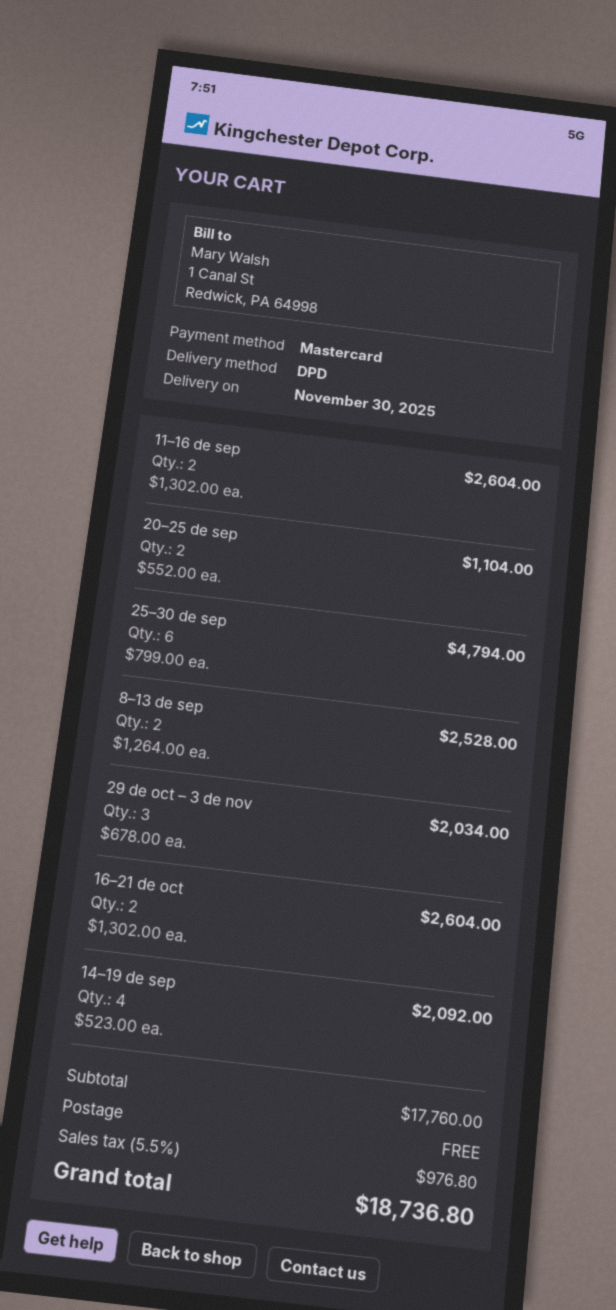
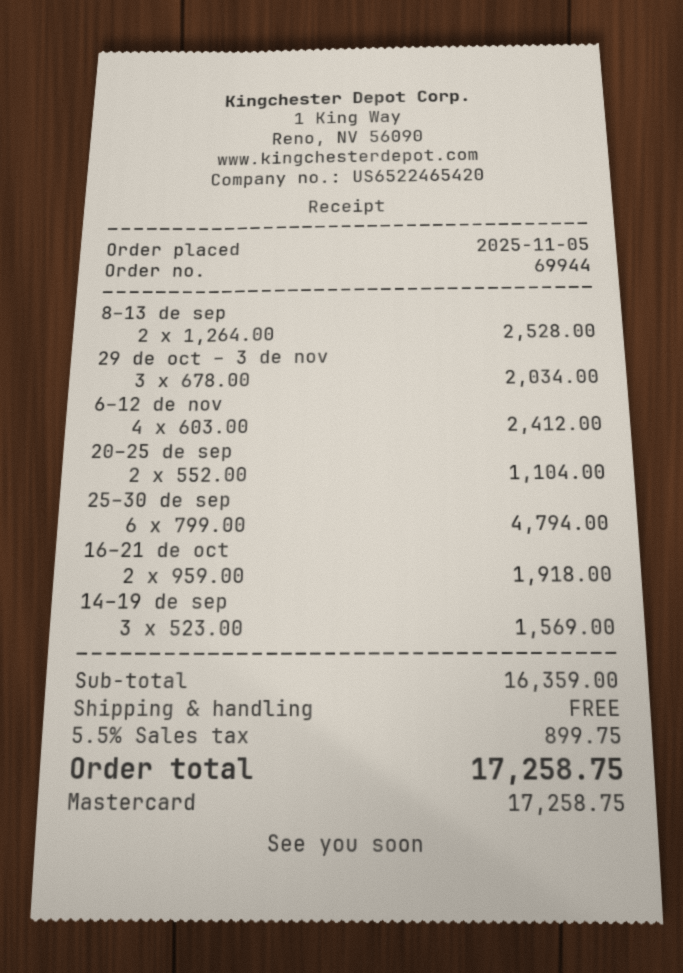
11–16 de sep: 2 x 1302.00 = 2604.00 -> none
16–21 de oct: 2 x 1302.00 = 2604.00 -> 2 x 959.00 = 1918.00
14–19 de sep: 4 x 523.00 = 2092.00 -> 3 x 523.00 = 1569.00
6–12 de nov: none -> 4 x 603.00 = 2412.00
subtotal: 17760.00 -> 16359.00
tax: 5.5% = 976.80 -> 5.5% = 899.75
total: 18736.80 -> 17258.75

